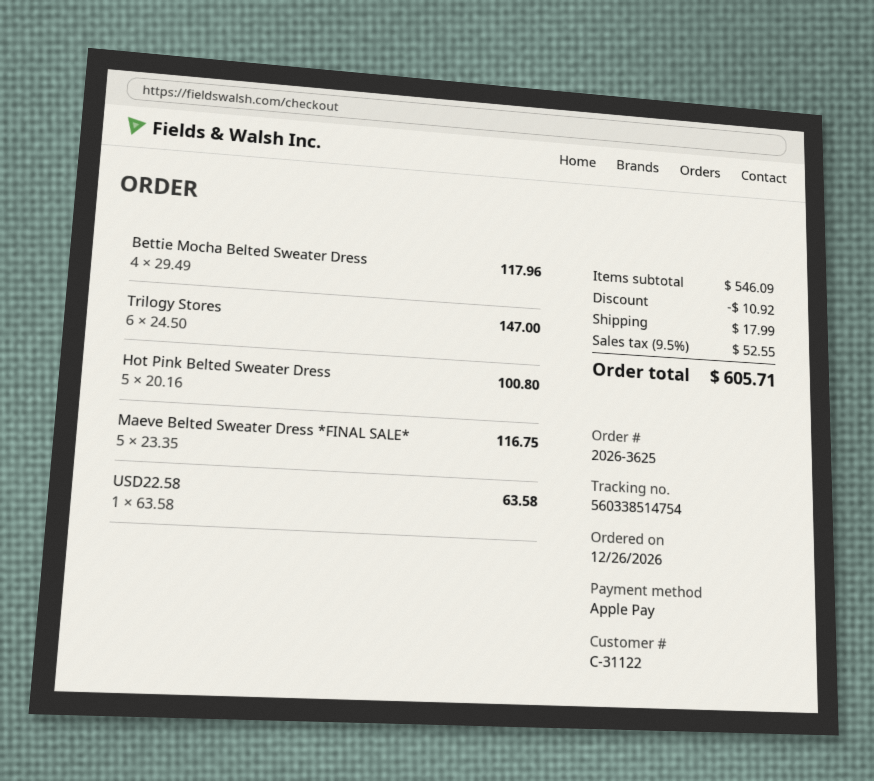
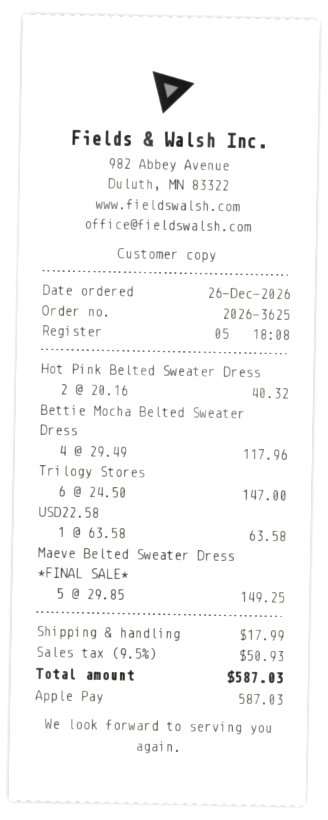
Hot Pink Belted Sweater Dress: 5 x 20.16 = 100.80 -> 2 x 20.16 = 40.32
Maeve Belted Sweater Dress *FINAL SALE*: 5 x 23.35 = 116.75 -> 5 x 29.85 = 149.25
discount: 10.92 -> none
tax: 9.5% = 52.55 -> 9.5% = 50.93
total: 605.71 -> 587.03

